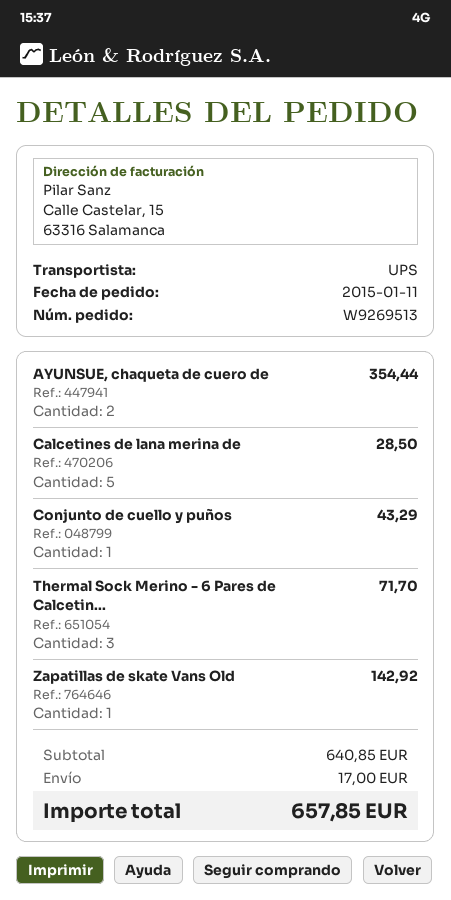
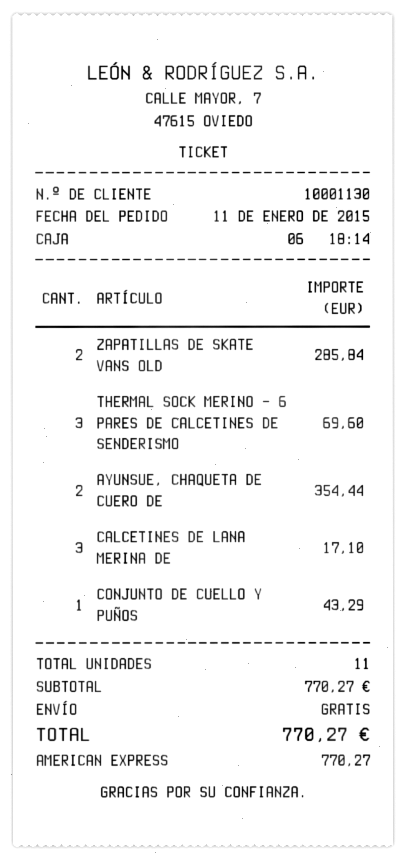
Calcetines de lana merina de: 5 for 28.50 -> 3 for 17.10
Thermal Sock Merino - 6 Pares de Calcetin...: 3 for 71.70 -> 3 for 69.60
Zapatillas de skate Vans Old: 1 for 142.92 -> 2 for 285.84
subtotal: 640.85 -> 770.27
shipping: 17.00 -> 0.00
total: 657.85 -> 770.27

